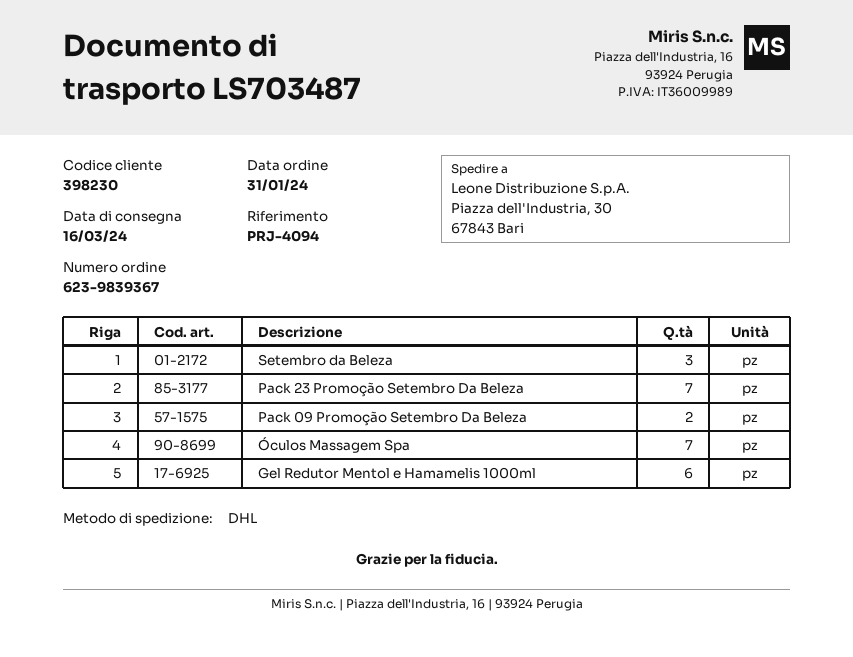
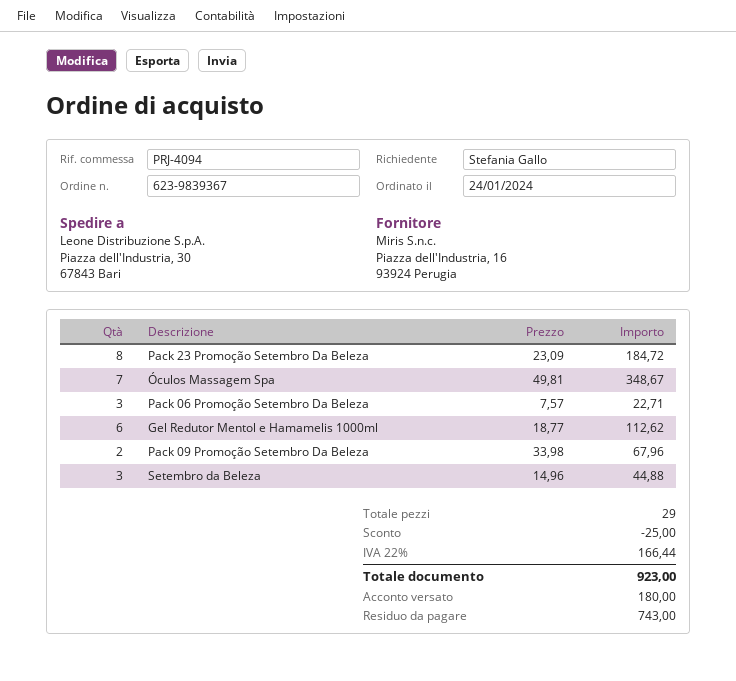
order date: 2024-01-31 -> 2024-01-24
Pack 23 Promoção Setembro Da Beleza: 7 -> 8
Pack 06 Promoção Setembro Da Beleza: none -> 3

